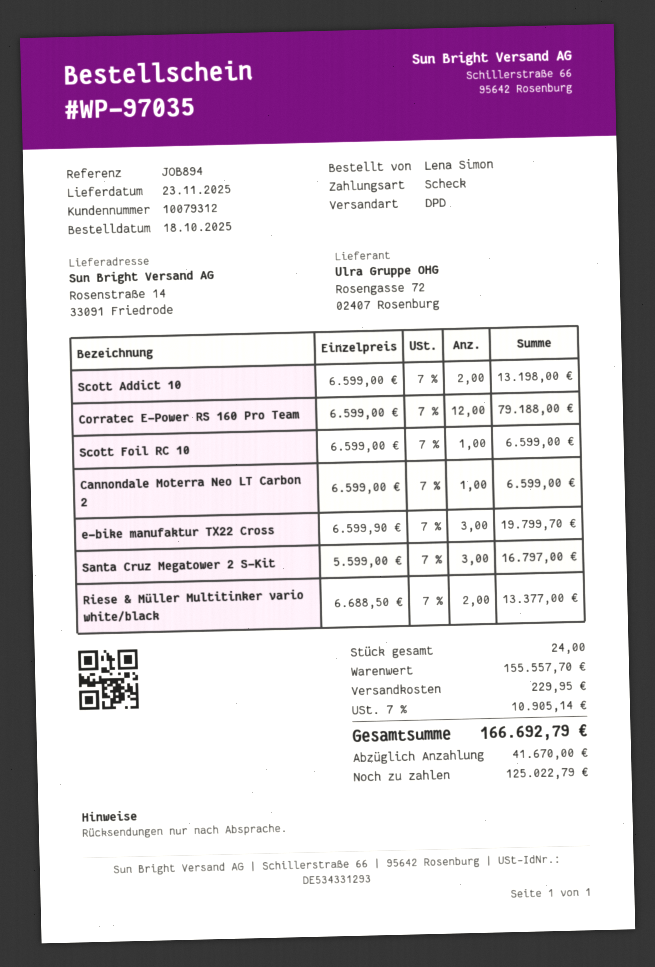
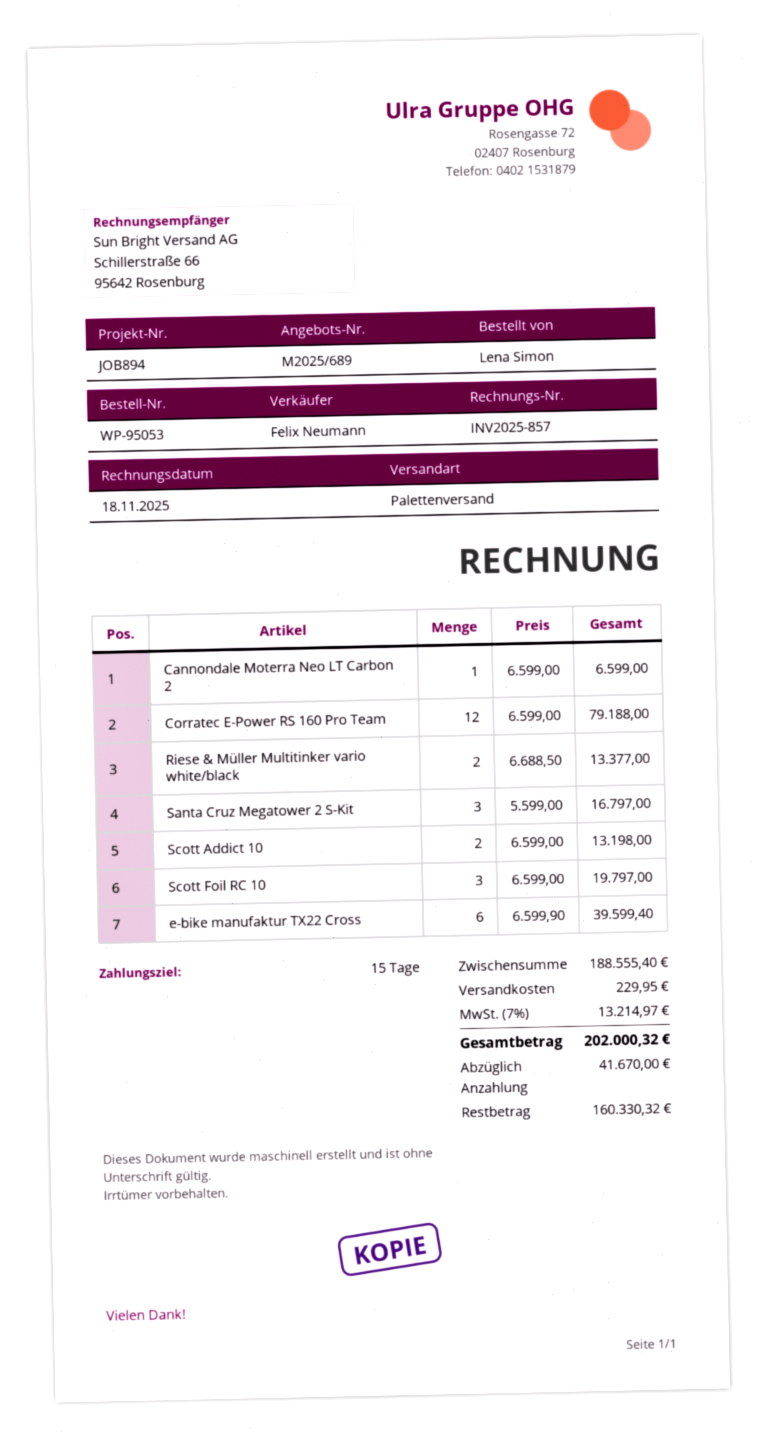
order number: WP-97035 -> WP-95053
shipping method: DPD -> pallet freight
Scott Foil RC 10: 1 x 6599.00 = 6599.00 -> 3 x 6599.00 = 19797.00
e-bike manufaktur TX22 Cross: 3 x 6599.90 = 19799.70 -> 6 x 6599.90 = 39599.40
subtotal: 155557.70 -> 188555.40
tax: 7% = 10905.14 -> 7% = 13214.97
total: 166692.79 -> 202000.32
balance: 125022.79 -> 160330.32

